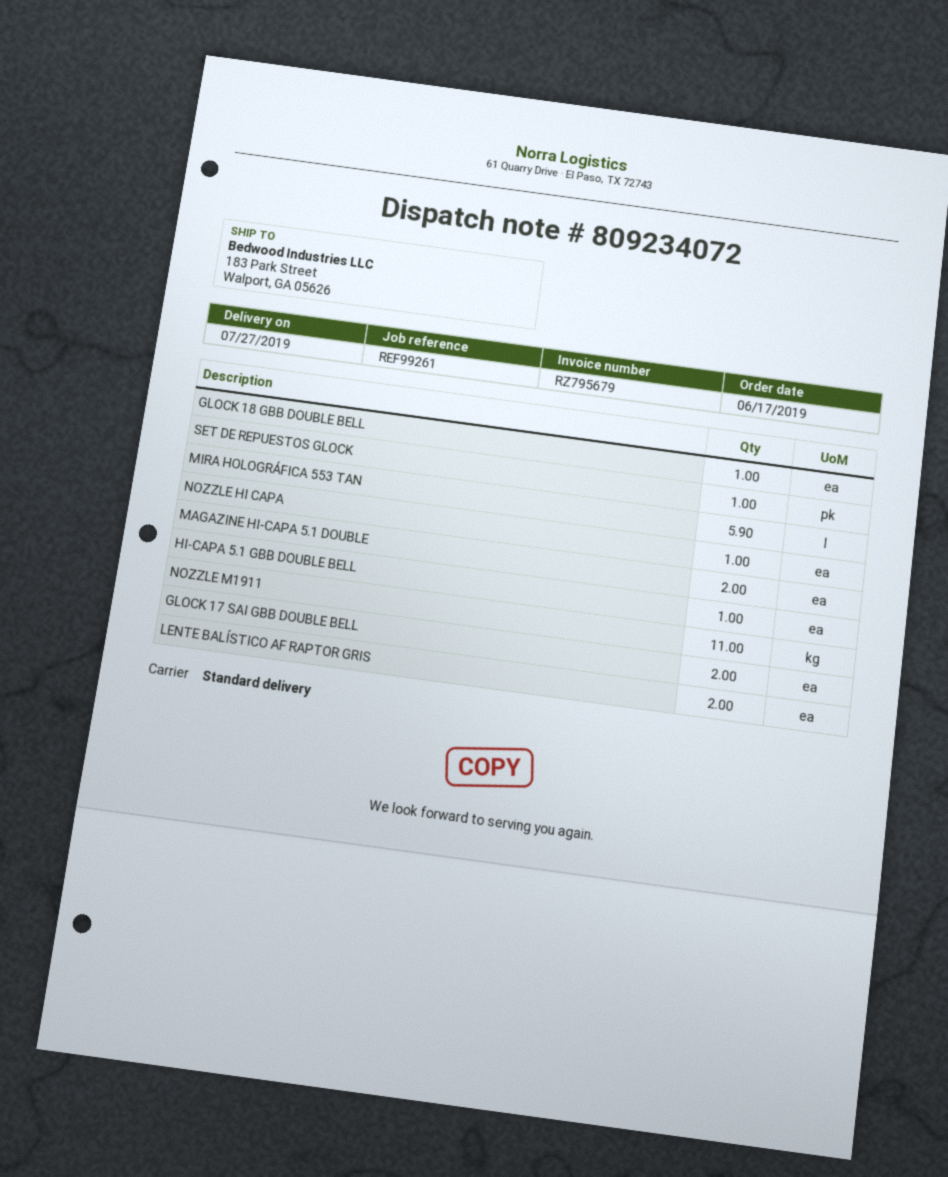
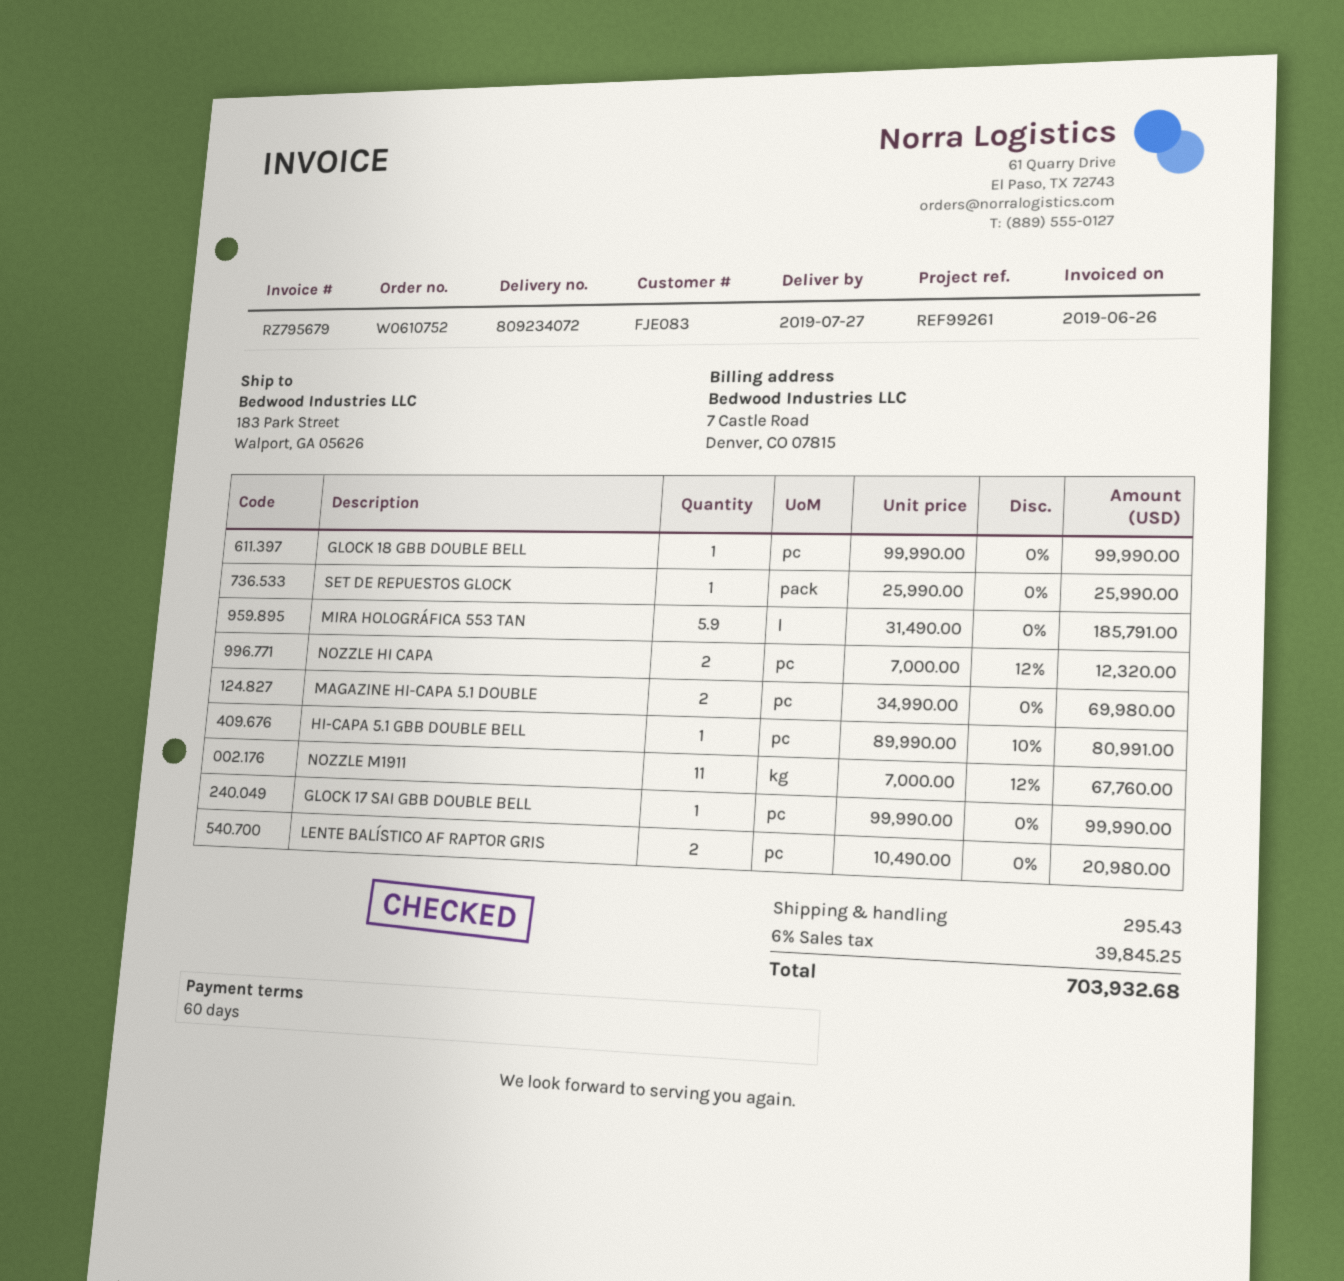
NOZZLE HI CAPA: 1 -> 2
GLOCK 17 SAI GBB DOUBLE BELL: 2 -> 1

